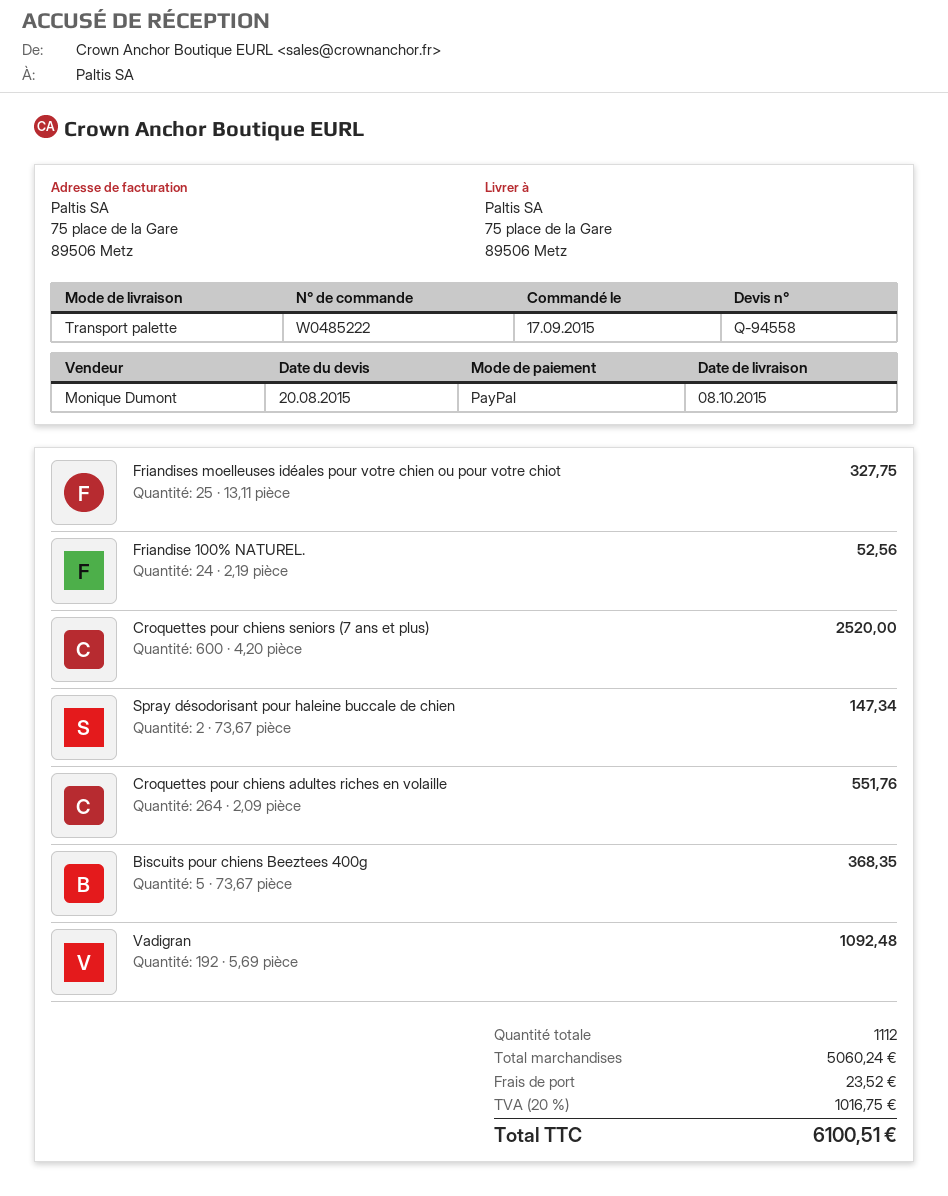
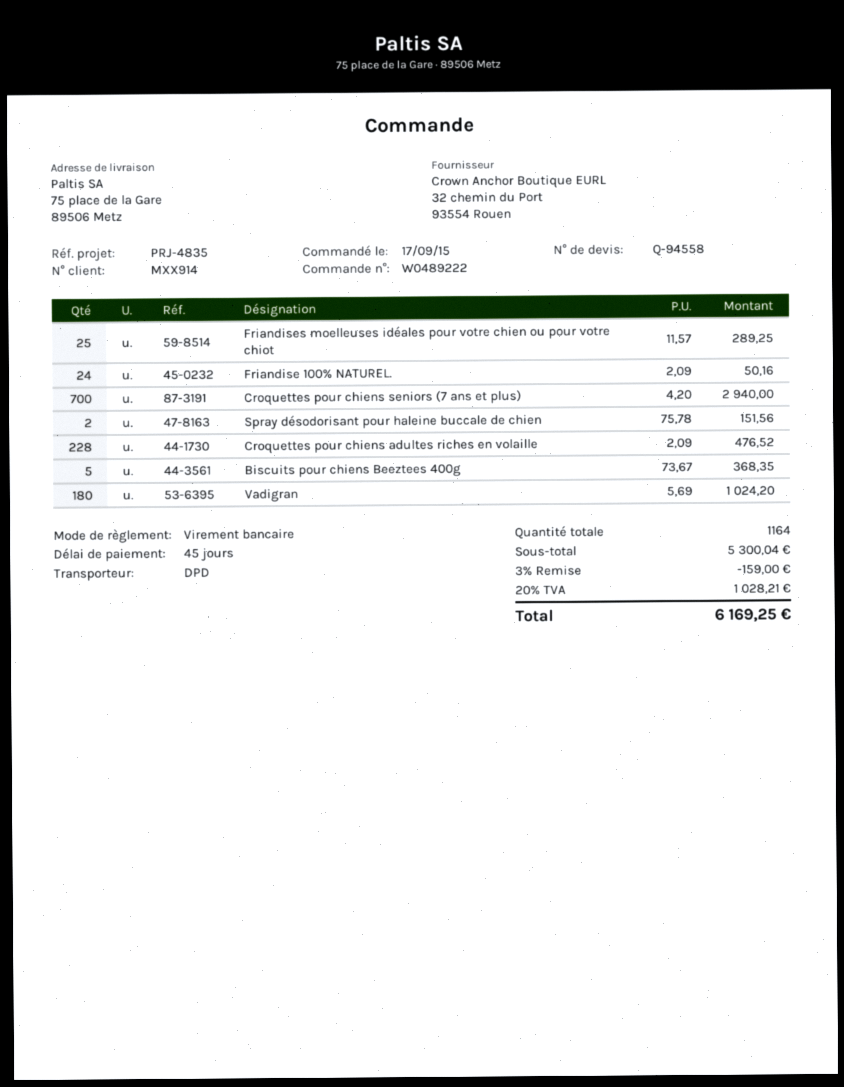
order number: W0485222 -> W0489222
payment method: PayPal -> bank transfer
shipping method: pallet freight -> DPD
Friandises moelleuses idéales pour votre chien ou pour votre chiot: 25 x 13.11 = 327.75 -> 25 x 11.57 = 289.25
Friandise 100% NATUREL.: 24 x 2.19 = 52.56 -> 24 x 2.09 = 50.16
Croquettes pour chiens seniors (7 ans et plus): 600 x 4.20 = 2520.00 -> 700 x 4.20 = 2940.00
Spray désodorisant pour haleine buccale de chien: 2 x 73.67 = 147.34 -> 2 x 75.78 = 151.56
Croquettes pour chiens adultes riches en volaille: 264 x 2.09 = 551.76 -> 228 x 2.09 = 476.52
Vadigran: 192 x 5.69 = 1092.48 -> 180 x 5.69 = 1024.20
total quantity: 1112 -> 1164
subtotal: 5060.24 -> 5300.04
discount: none -> 3% = 159.00
shipping: 23.52 -> none
tax: 20% = 1016.75 -> 20% = 1028.21
total: 6100.51 -> 6169.25

